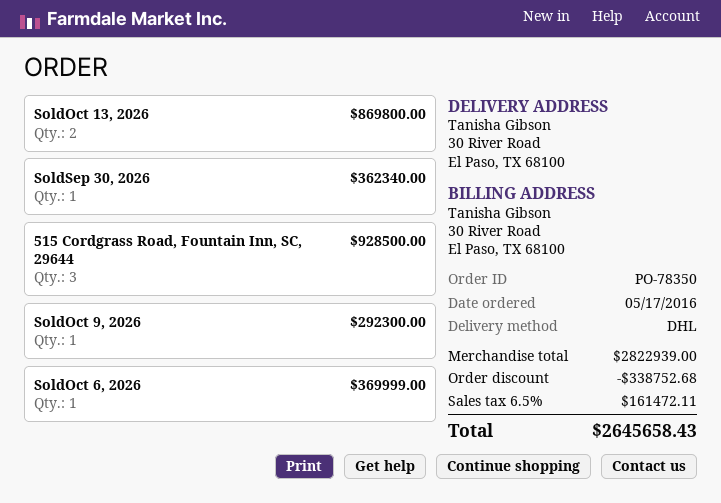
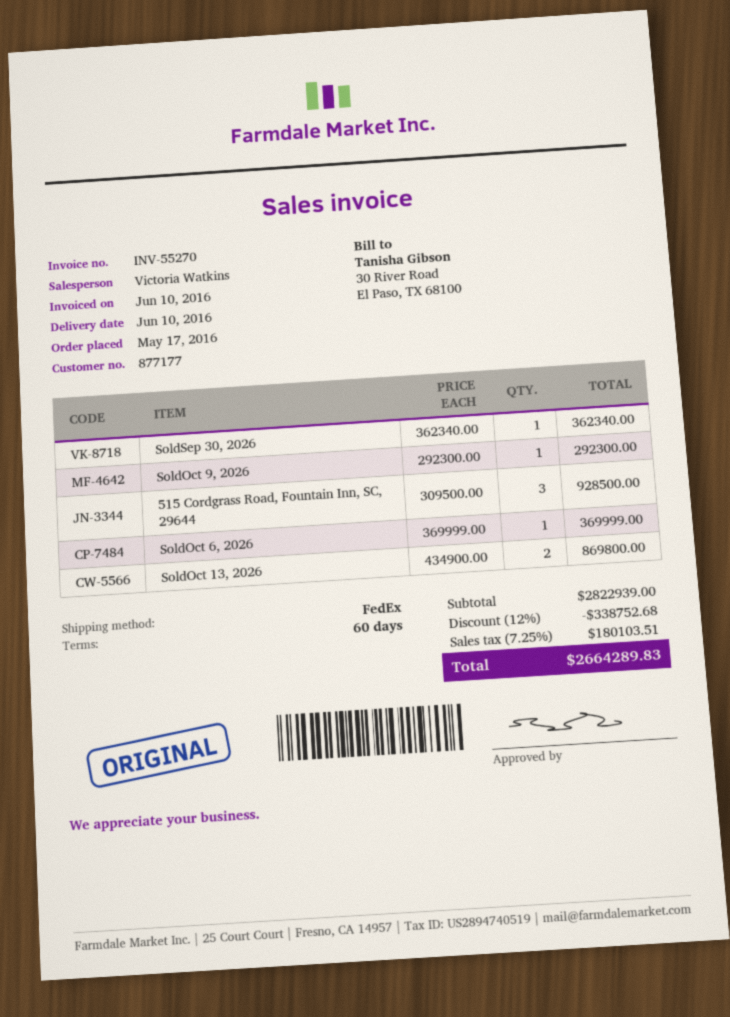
shipping method: DHL -> FedEx
tax: 6.5% = 161472.11 -> 7.25% = 180103.51
total: 2645658.43 -> 2664289.83

